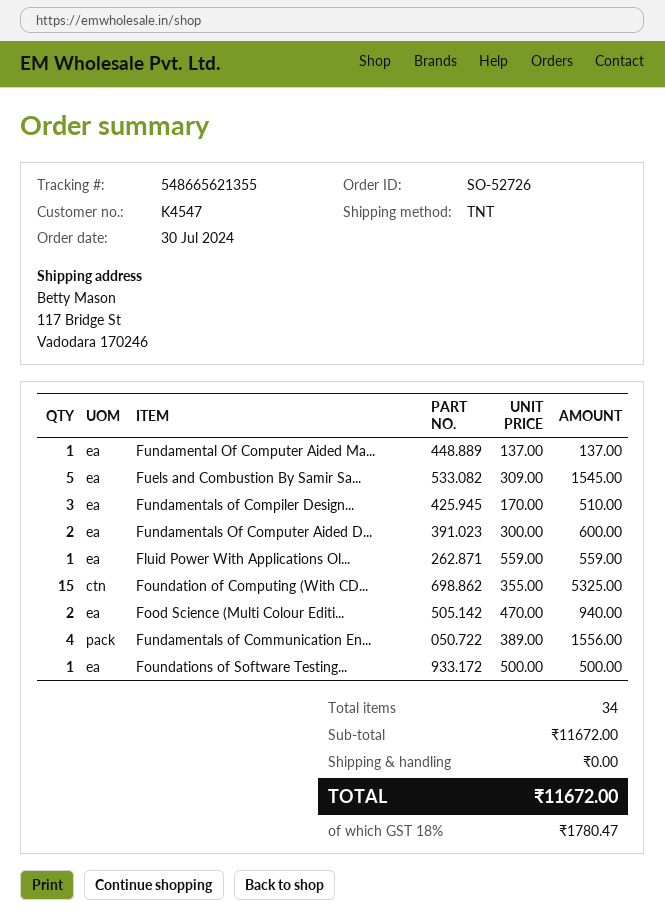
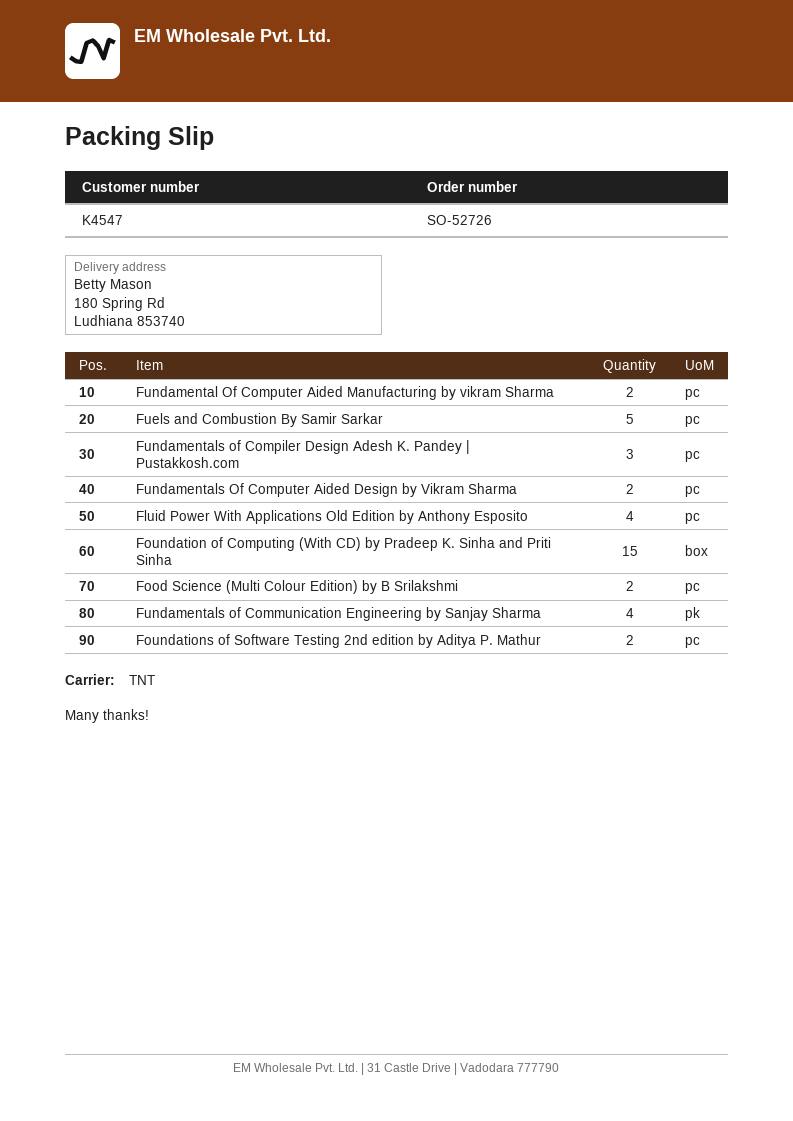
ship to: 117 Bridge St, Vadodara 170246 -> 180 Spring Rd, Ludhiana 853740
Fundamental Of Computer Aided Ma...: 1 -> 2
Fluid Power With Applications Ol...: 1 -> 4
Foundations of Software Testing...: 1 -> 2

